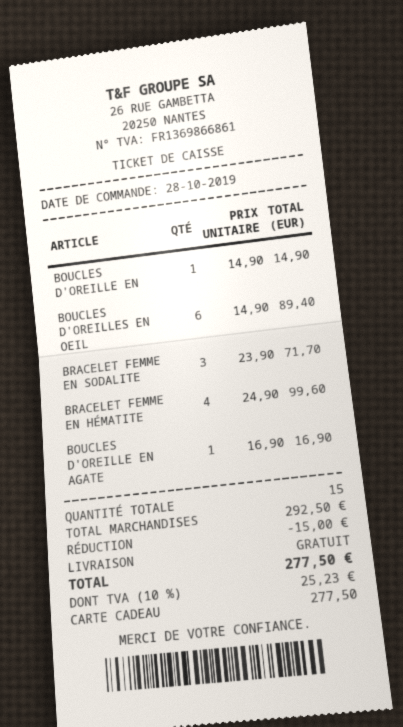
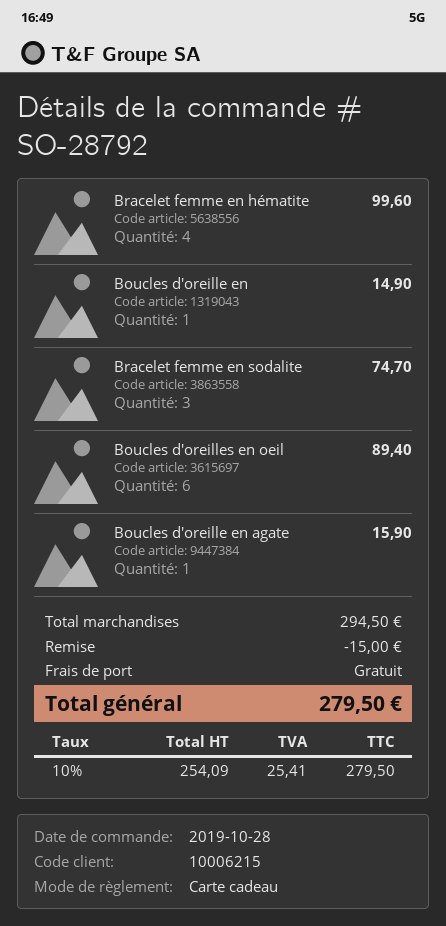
BRACELET FEMME EN SODALITE: 3 for 71.70 -> 3 for 74.70
BOUCLES D'OREILLE EN AGATE: 1 for 16.90 -> 1 for 15.90
subtotal: 292.50 -> 294.50
tax: 10% = 25.23 -> 10% = 25.41
total: 277.50 -> 279.50

